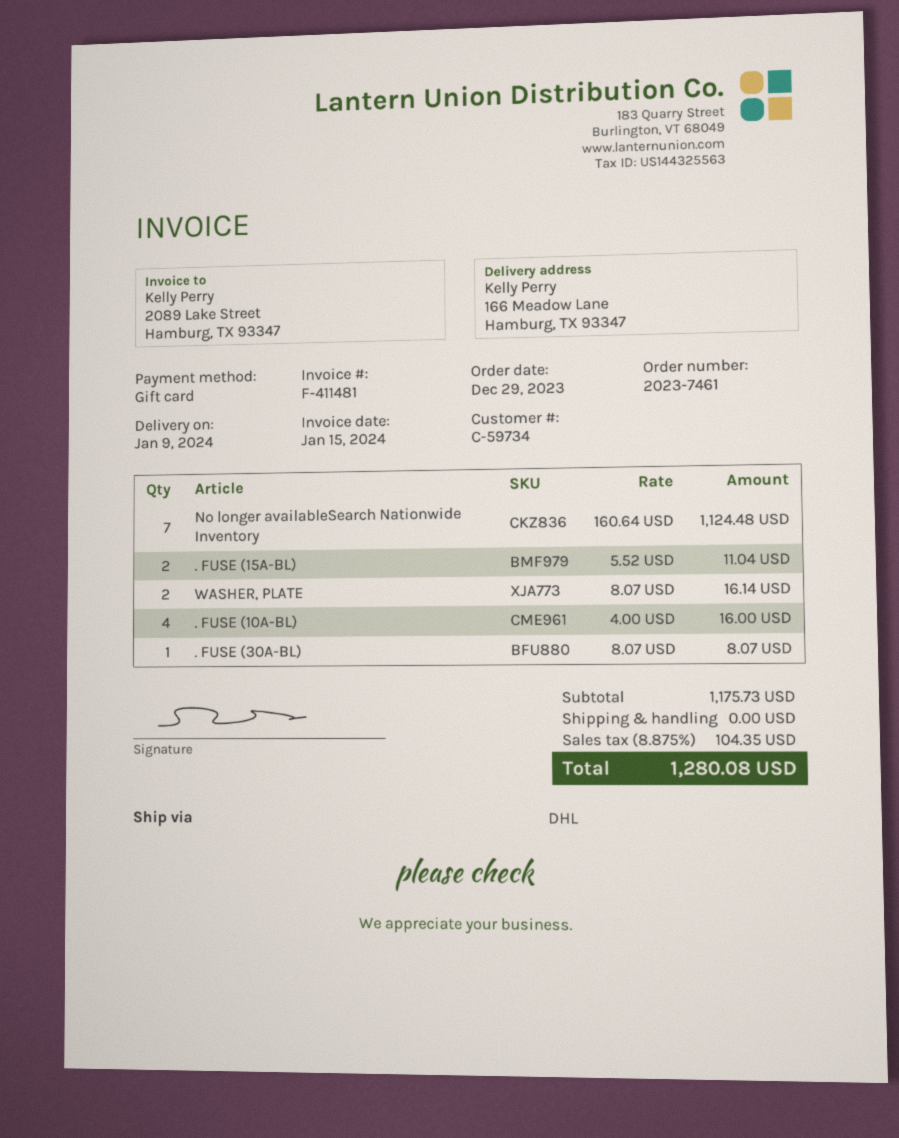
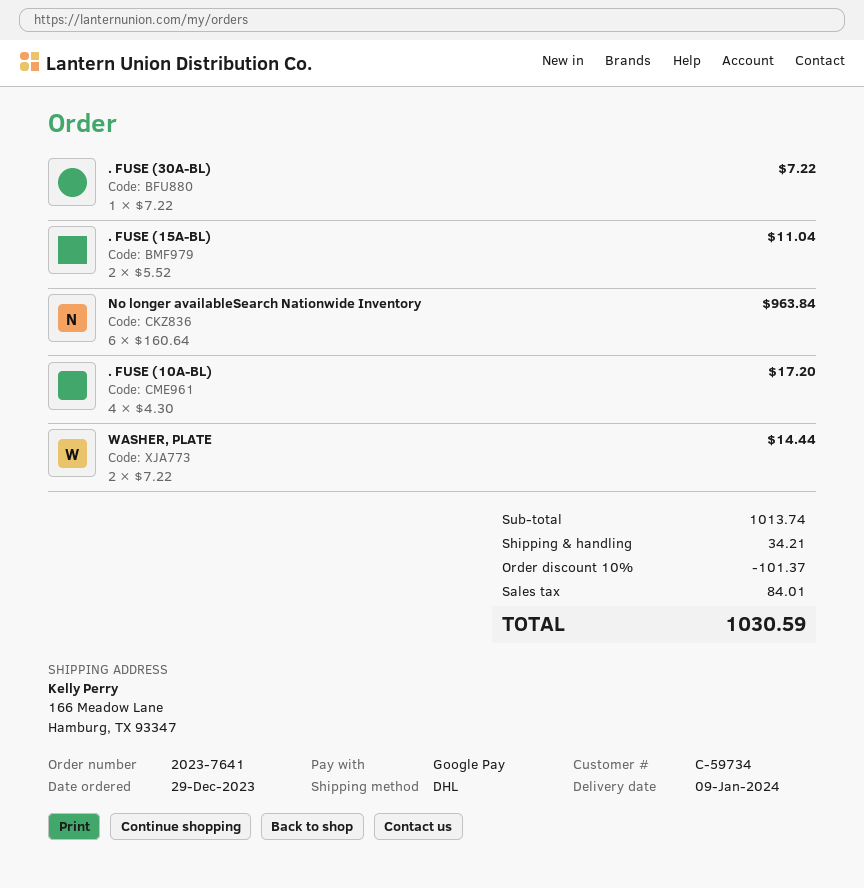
order number: 2023-7461 -> 2023-7641
payment method: gift card -> Google Pay
No longer availableSearch Nationwide Inventory: 7 x 160.64 = 1124.48 -> 6 x 160.64 = 963.84
WASHER, PLATE: 2 x 8.07 = 16.14 -> 2 x 7.22 = 14.44
. FUSE (10A-BL): 4 x 4.00 = 16.00 -> 4 x 4.30 = 17.20
. FUSE (30A-BL): 1 x 8.07 = 8.07 -> 1 x 7.22 = 7.22
subtotal: 1175.73 -> 1013.74
discount: none -> 10% = 101.37
shipping: 0.00 -> 34.21
tax: 104.35 -> 84.01
total: 1280.08 -> 1030.59

